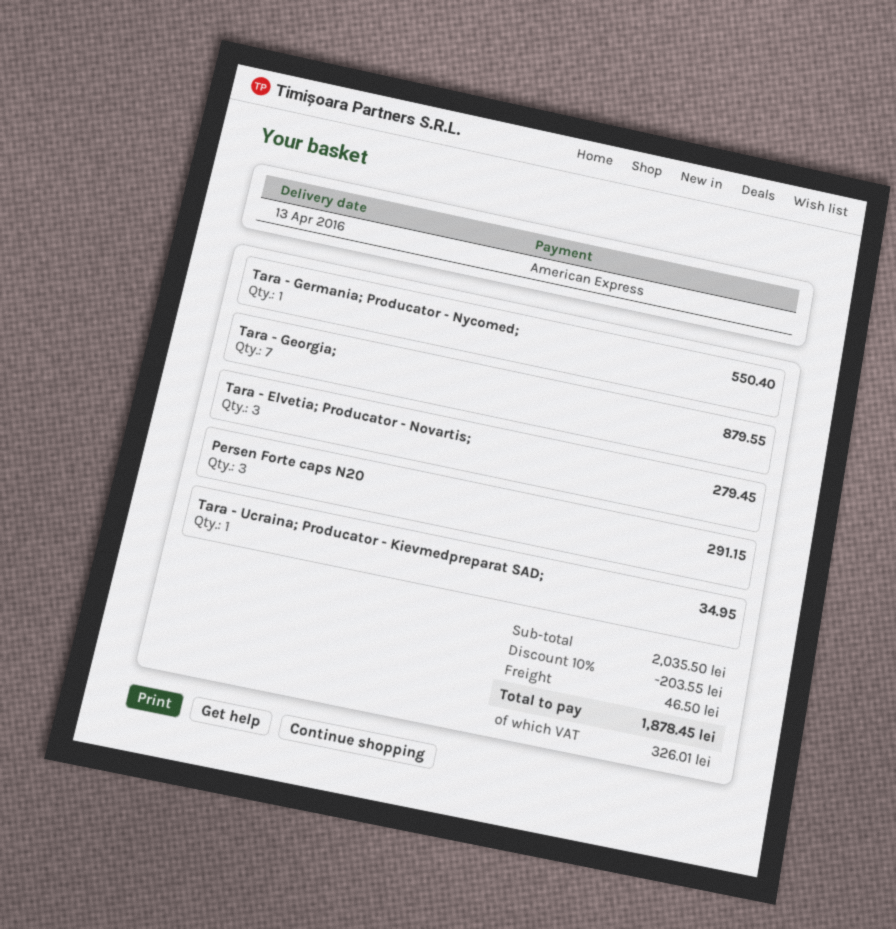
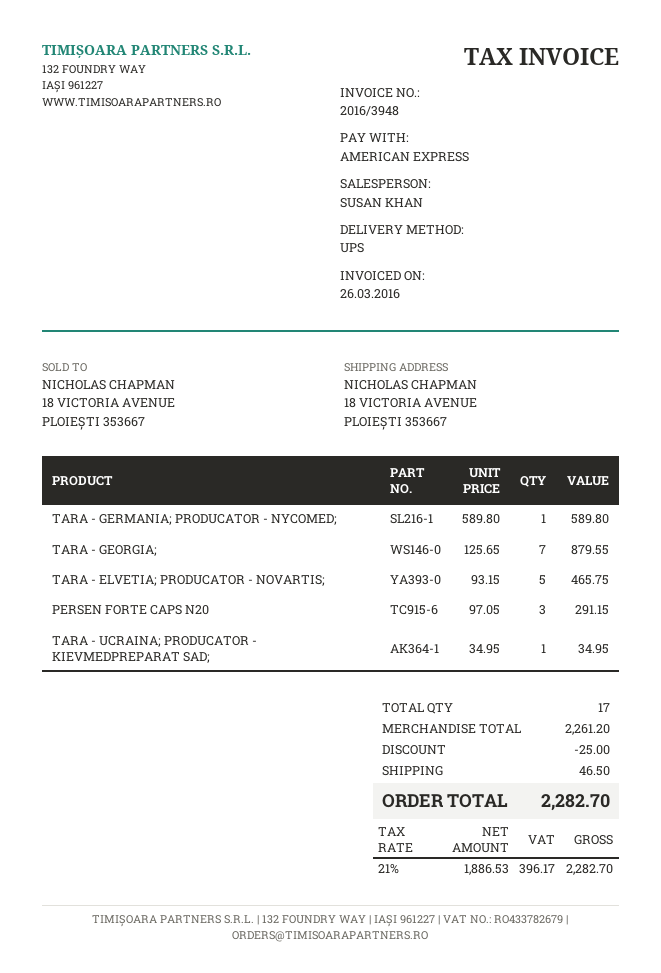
Tara - Germania; Producator - Nycomed;: 1 for 550.40 -> 1 for 589.80
Tara - Elvetia; Producator - Novartis;: 3 for 279.45 -> 5 for 465.75
subtotal: 2035.50 -> 2261.20
discount: 203.55 -> 25.00
tax: 326.01 -> 396.17
total: 1878.45 -> 2282.70

